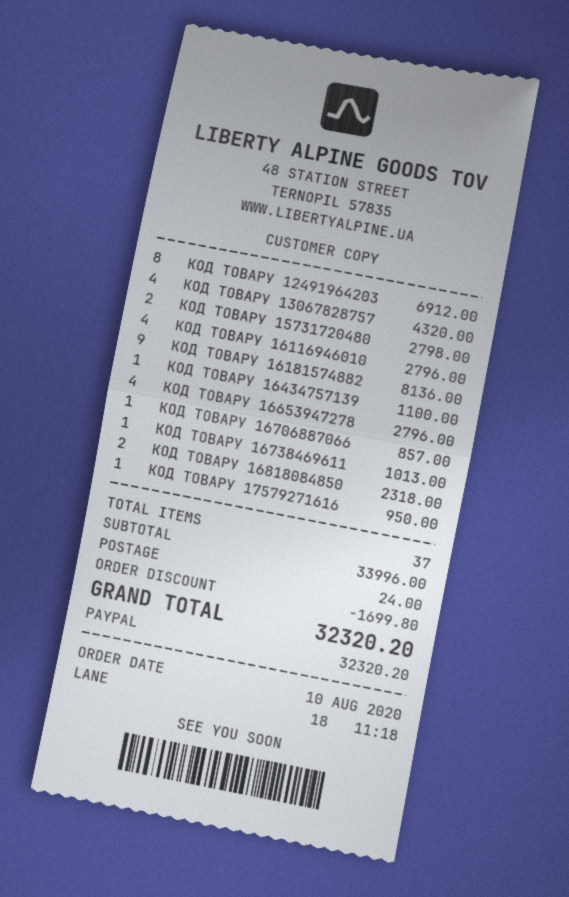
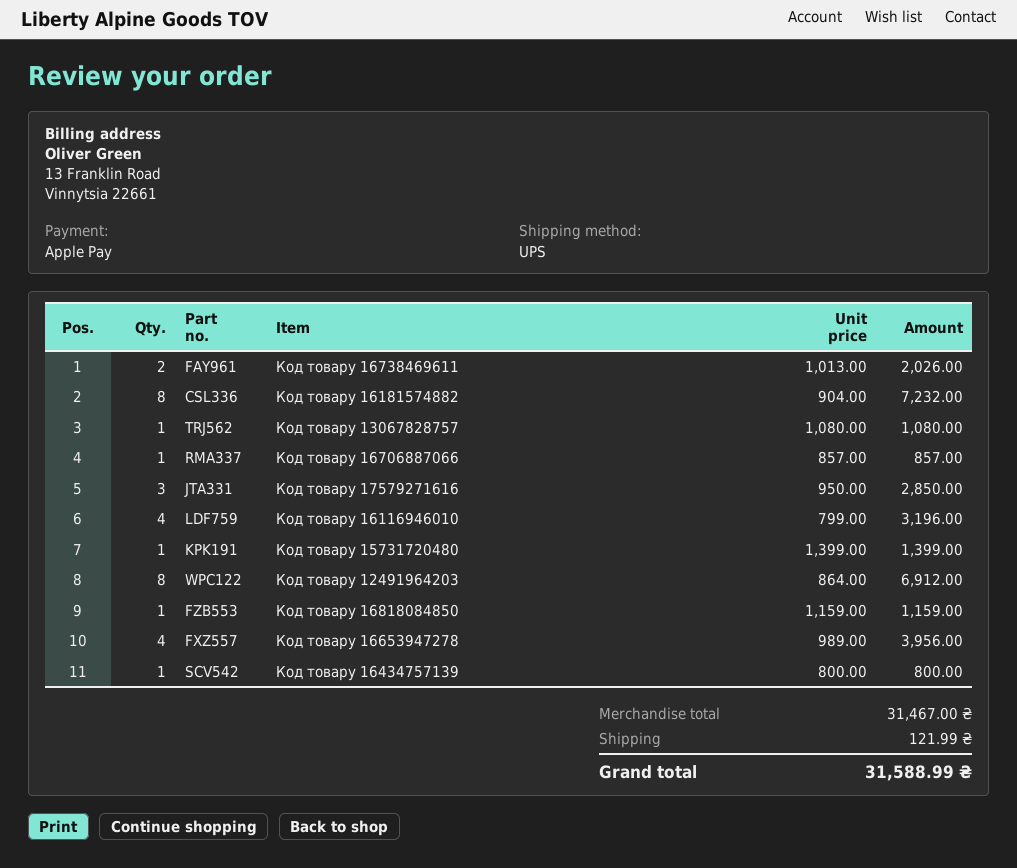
payment method: PayPal -> Apple Pay
КОД ТОВАРУ 13067828757: 4 for 4320.00 -> 1 for 1080.00
КОД ТОВАРУ 15731720480: 2 for 2798.00 -> 1 for 1399.00
КОД ТОВАРУ 16116946010: 4 for 2796.00 -> 4 for 3196.00
КОД ТОВАРУ 16181574882: 9 for 8136.00 -> 8 for 7232.00
КОД ТОВАРУ 16434757139: 1 for 1100.00 -> 1 for 800.00
КОД ТОВАРУ 16653947278: 4 for 2796.00 -> 4 for 3956.00
КОД ТОВАРУ 16738469611: 1 for 1013.00 -> 2 for 2026.00
КОД ТОВАРУ 16818084850: 2 for 2318.00 -> 1 for 1159.00
КОД ТОВАРУ 17579271616: 1 for 950.00 -> 3 for 2850.00
subtotal: 33996.00 -> 31467.00
discount: 1699.80 -> none
shipping: 24.00 -> 121.99
total: 32320.20 -> 31588.99

